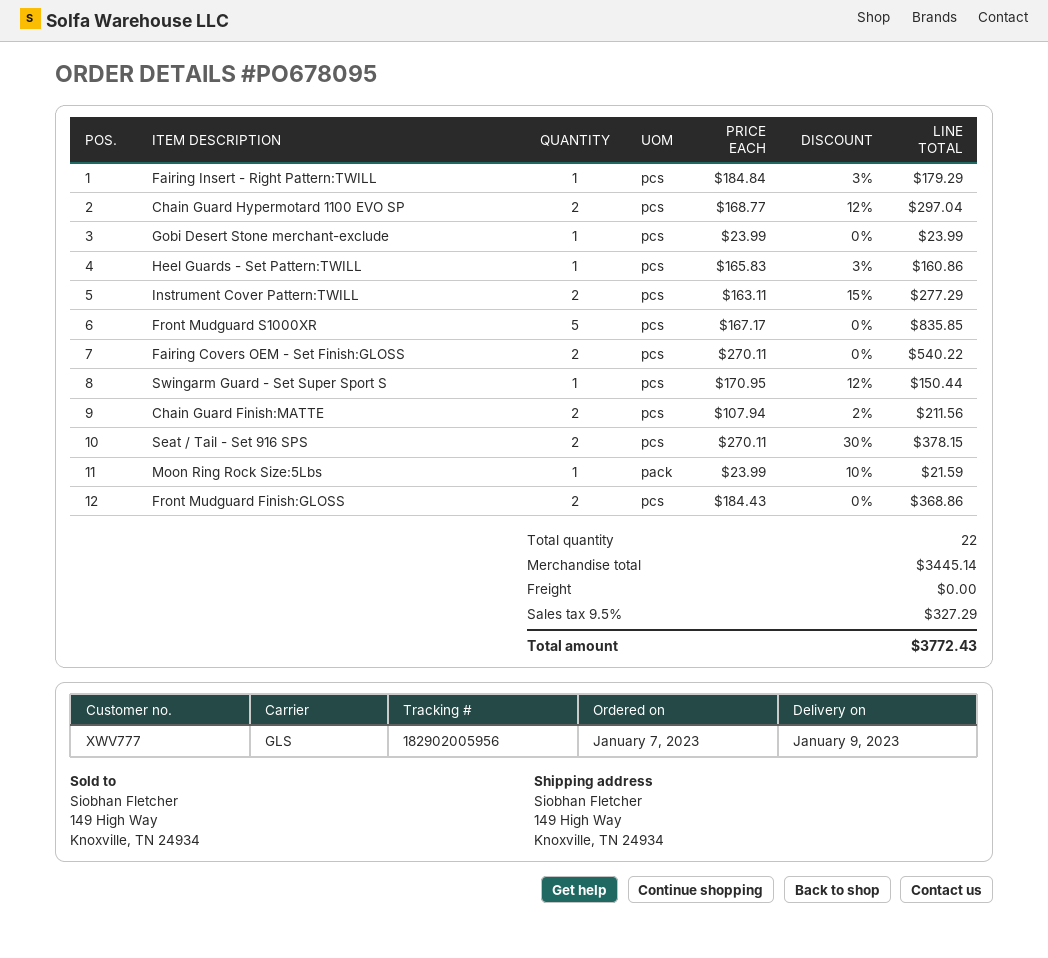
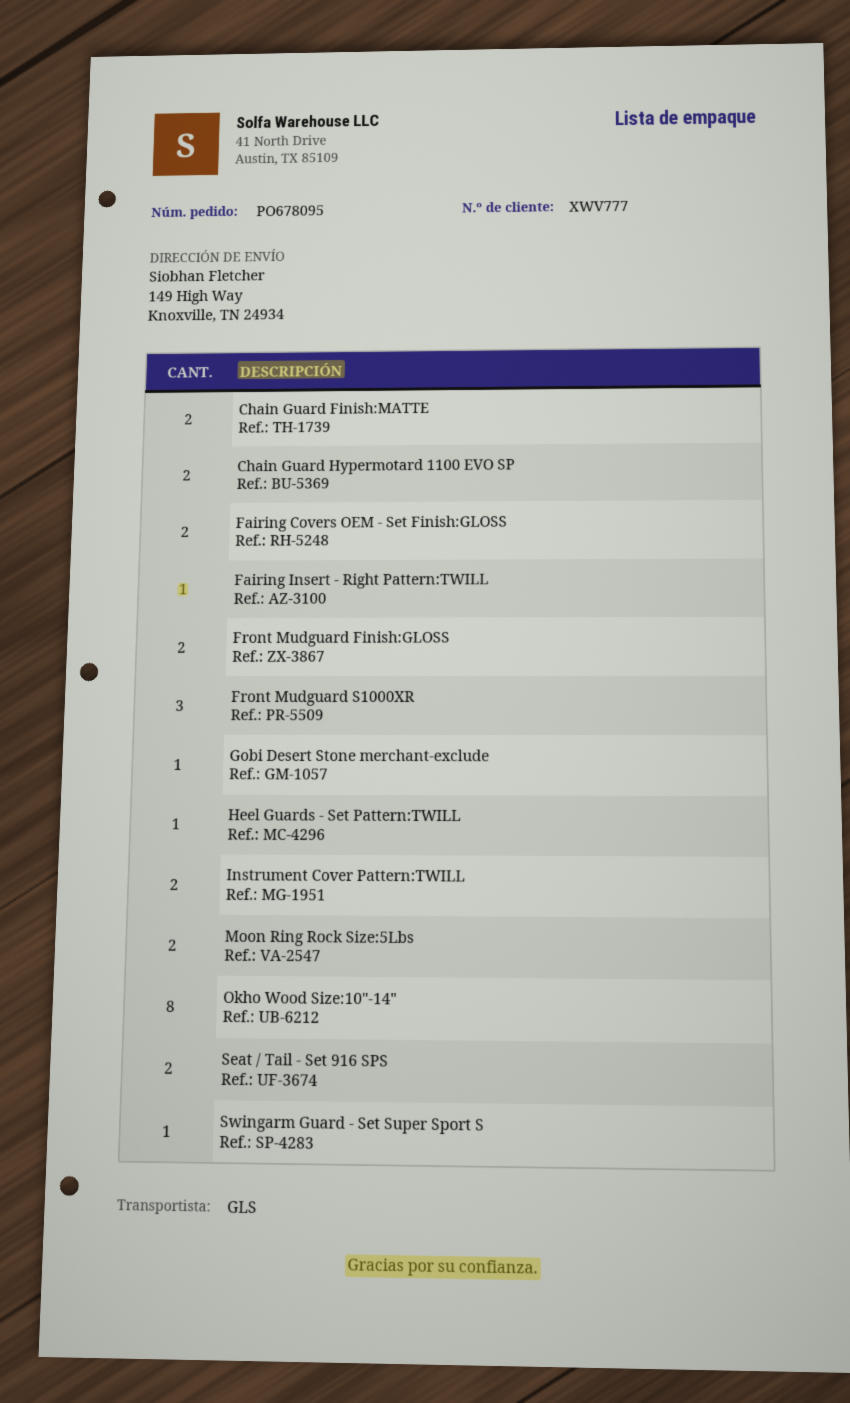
Front Mudguard S1000XR: 5 -> 3
Moon Ring Rock Size:5Lbs: 1 -> 2
Okho Wood Size:10"-14": none -> 8

